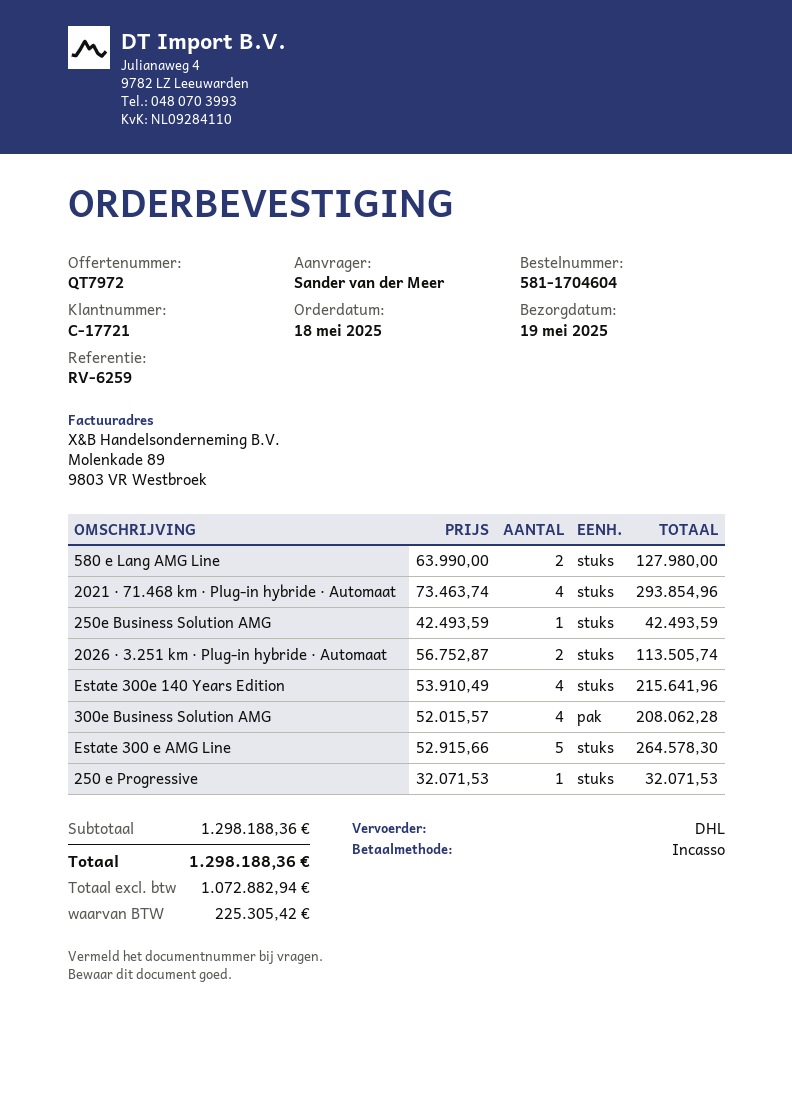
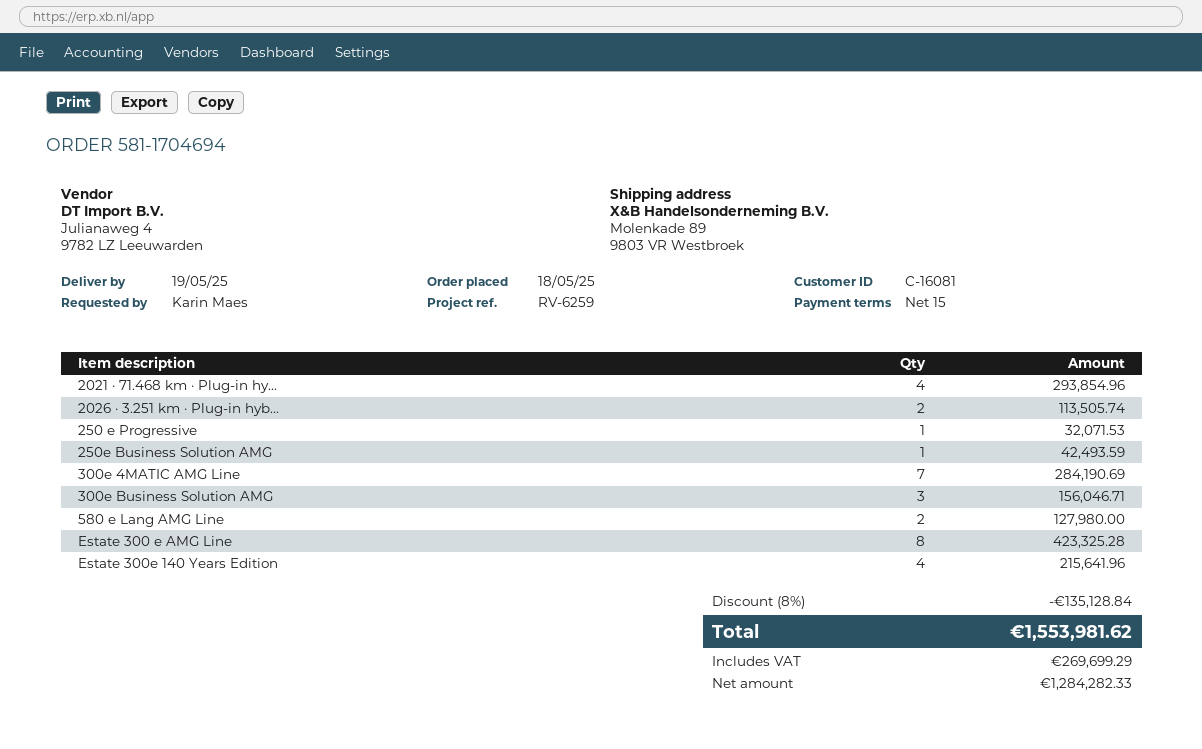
order number: 581-1704604 -> 581-1704694
customer number: C-17721 -> C-16081
ordered by: Sander van der Meer -> Karin Maes
300e Business Solution AMG: 4 for 208062.28 -> 3 for 156046.71
Estate 300 e AMG Line: 5 for 264578.30 -> 8 for 423325.28
300e 4MATIC AMG Line: none -> 7 for 284190.69
discount: none -> 8% = 135128.84
net: 1072882.94 -> 1284282.33
tax: 225305.42 -> 269699.29
total: 1298188.36 -> 1553981.62

